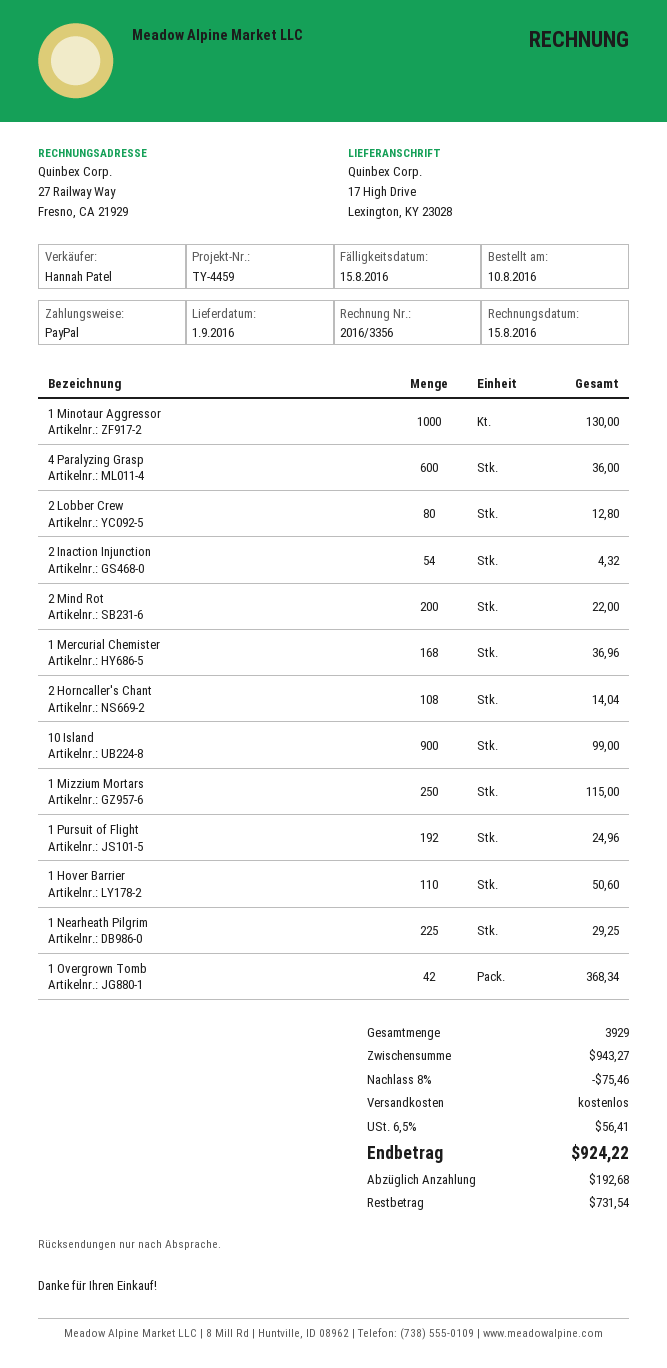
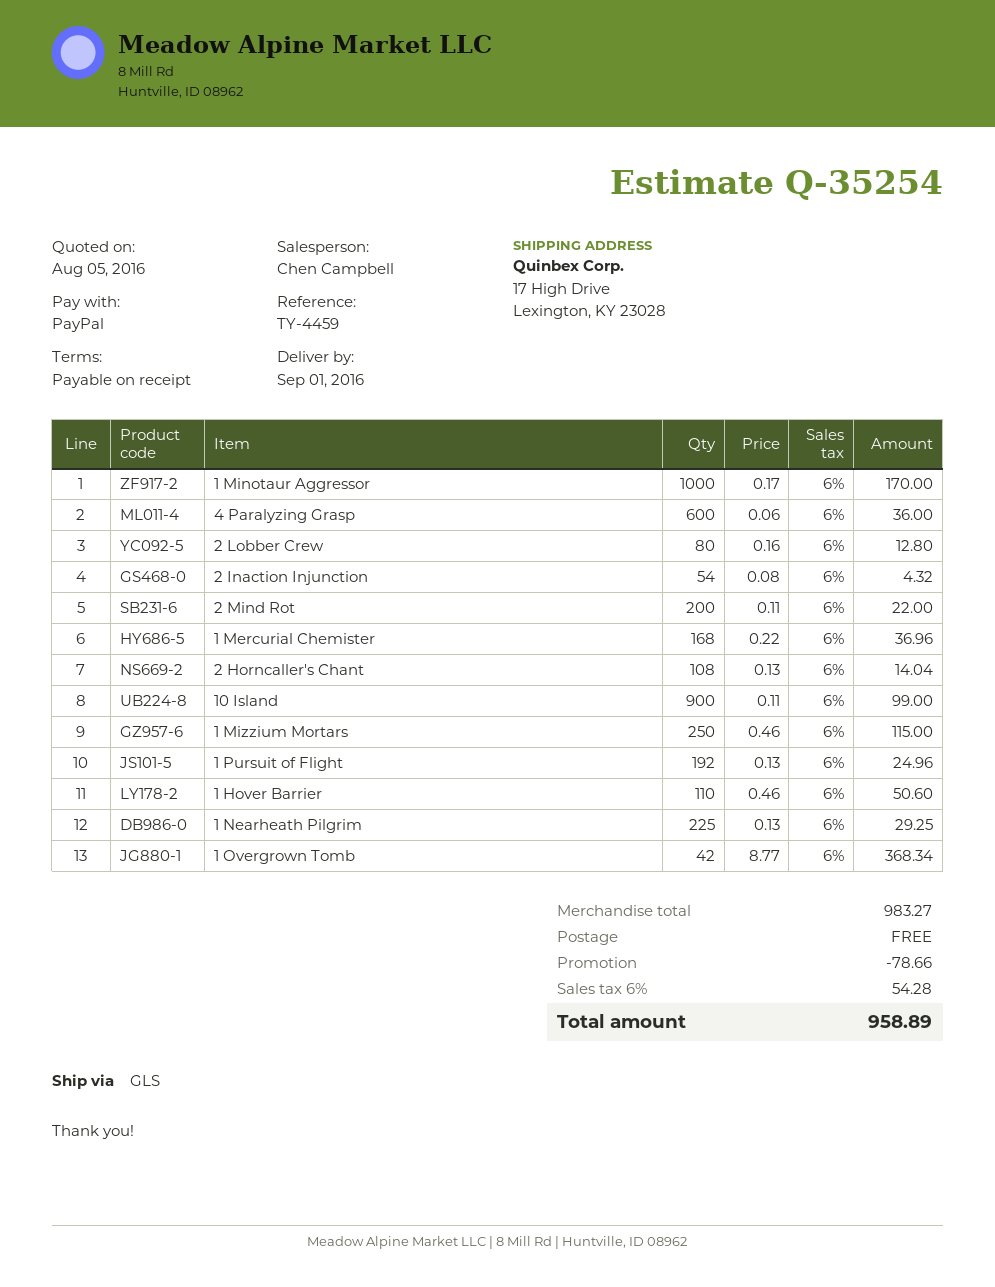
sales rep: Hannah Patel -> Chen Campbell
1 Minotaur Aggressor: 1000 for 130.00 -> 1000 for 170.00
subtotal: 943.27 -> 983.27
discount: 75.46 -> 78.66
tax: 6.5% = 56.41 -> 6% = 54.28
total: 924.22 -> 958.89

